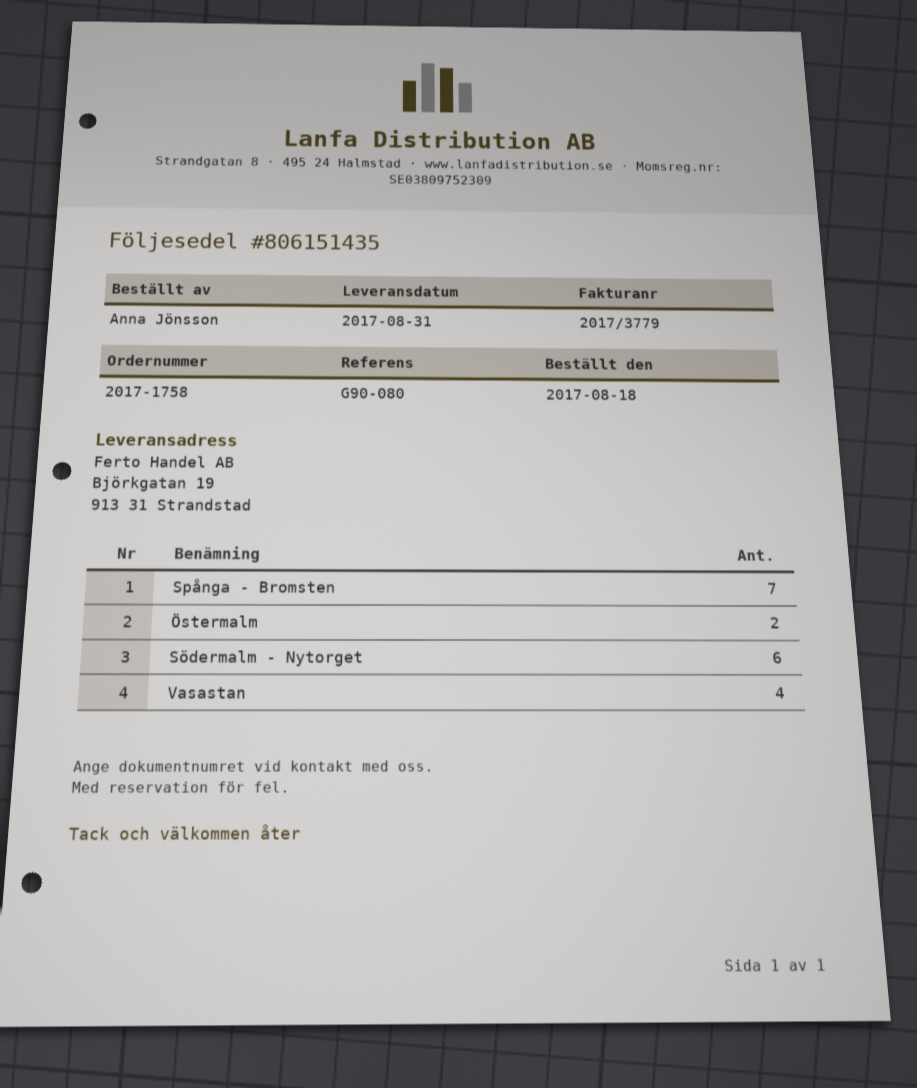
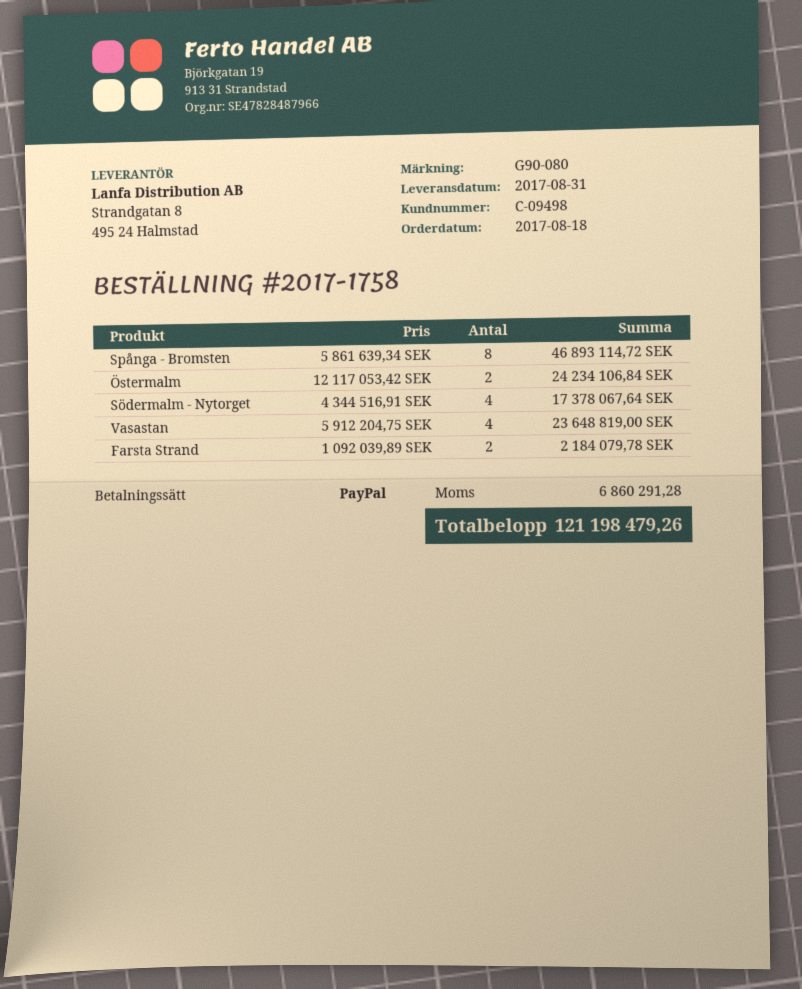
Spånga - Bromsten: 7 -> 8
Södermalm - Nytorget: 6 -> 4
Farsta Strand: none -> 2

